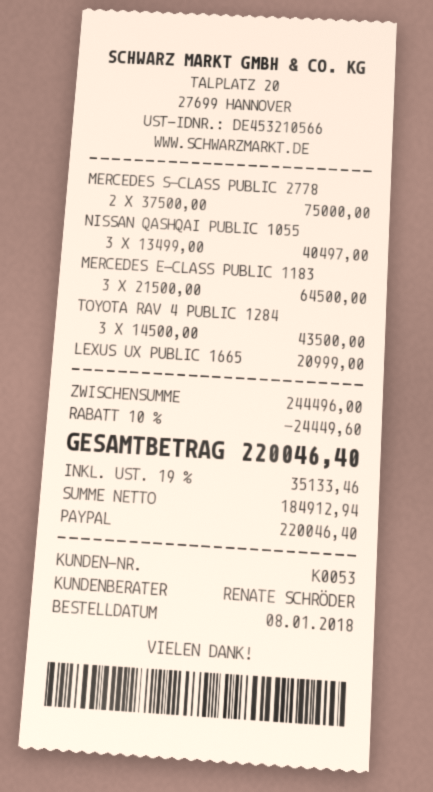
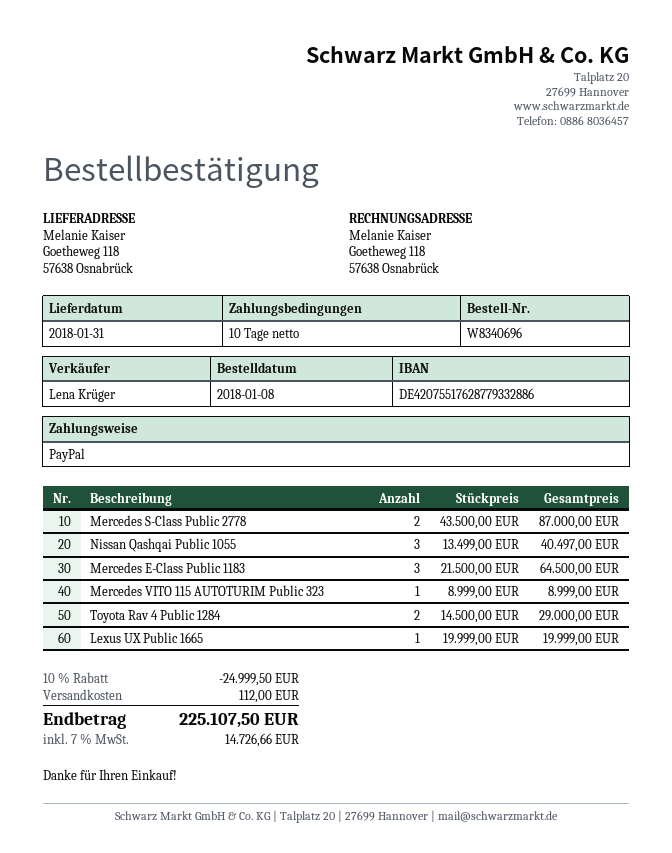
sales rep: RENATE SCHRÖDER -> Lena Krüger
MERCEDES S-CLASS PUBLIC 2778: 2 x 37500.00 = 75000.00 -> 2 x 43500.00 = 87000.00
TOYOTA RAV 4 PUBLIC 1284: 3 x 14500.00 = 43500.00 -> 2 x 14500.00 = 29000.00
LEXUS UX PUBLIC 1665: 1 x 20999.00 = 20999.00 -> 1 x 19999.00 = 19999.00
Mercedes VITO 115 AUTOTURIM Public 323: none -> 1 x 8999.00 = 8999.00
discount: 10% = 24449.60 -> 10% = 24999.50
shipping: none -> 112.00
tax: 19% = 35133.46 -> 7% = 14726.66
total: 220046.40 -> 225107.50

